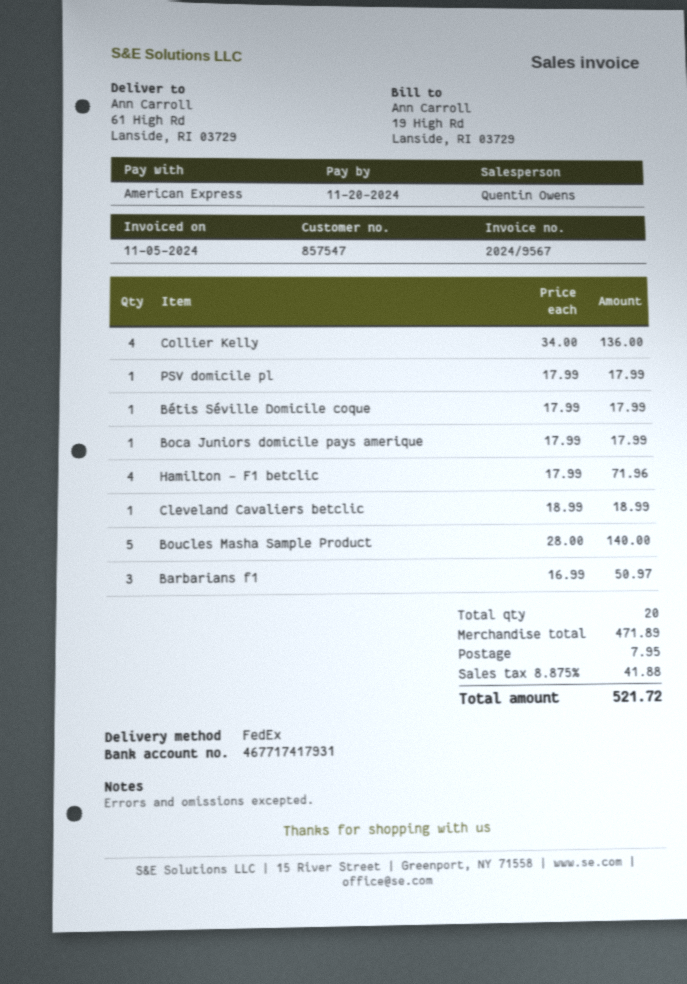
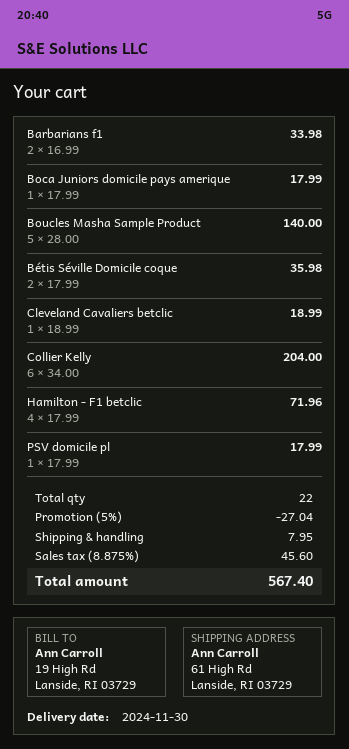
Collier Kelly: 4 x 34.00 = 136.00 -> 6 x 34.00 = 204.00
Bétis Séville Domicile coque: 1 x 17.99 = 17.99 -> 2 x 17.99 = 35.98
Barbarians f1: 3 x 16.99 = 50.97 -> 2 x 16.99 = 33.98
total quantity: 20 -> 22
discount: none -> 5% = 27.04
tax: 8.875% = 41.88 -> 8.875% = 45.60
total: 521.72 -> 567.40

